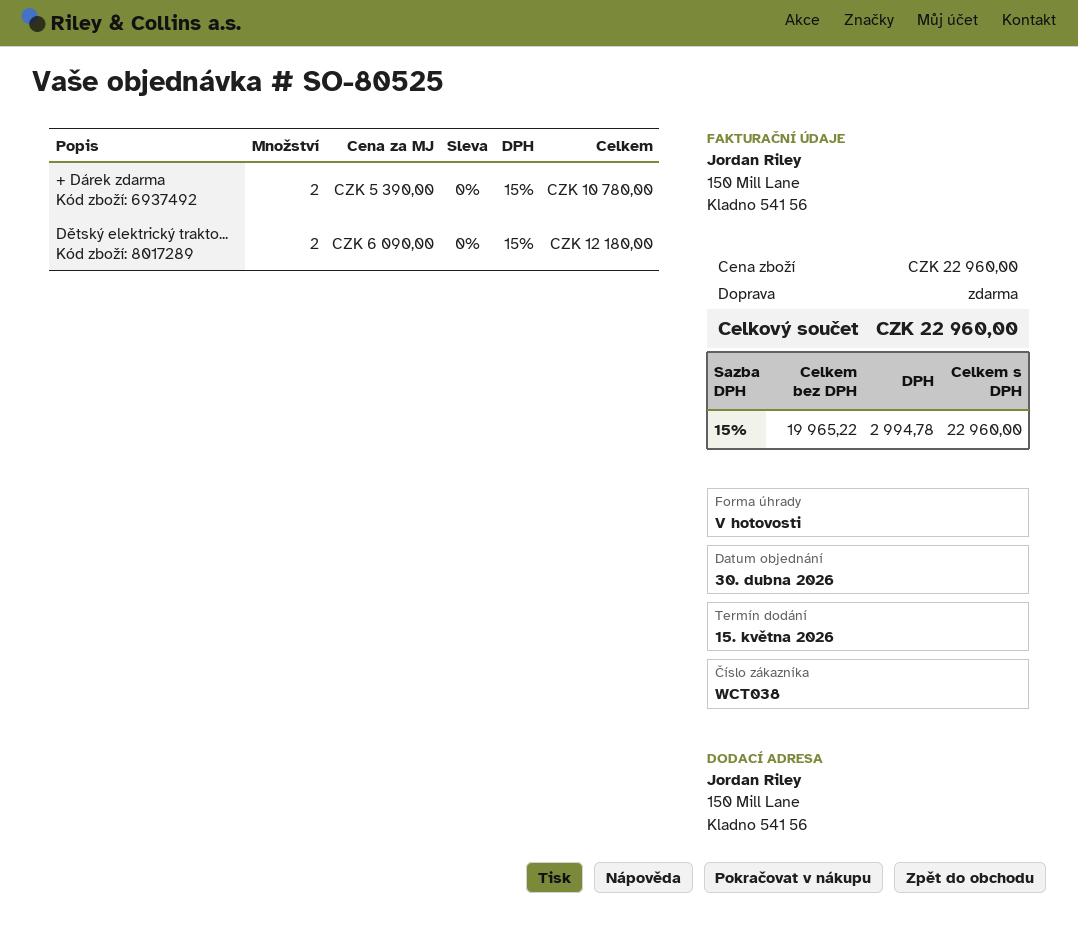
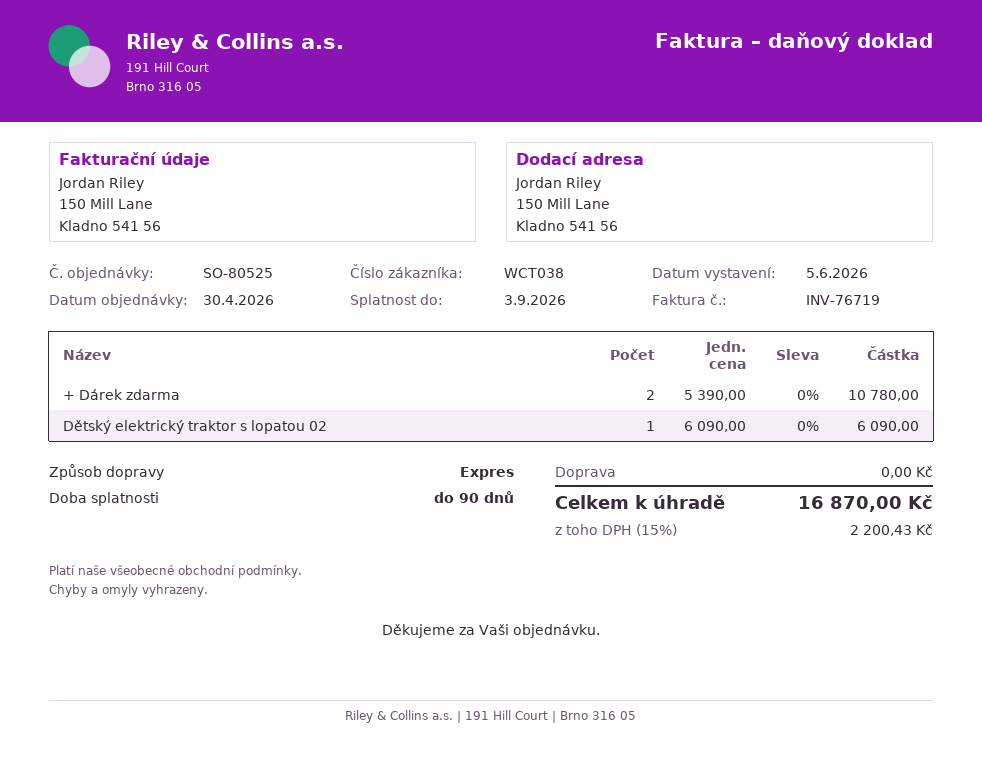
Dětský elektrický trakto...: 2 x 6090.00 = 12180.00 -> 1 x 6090.00 = 6090.00
tax: 15% = 2994.78 -> 15% = 2200.43
total: 22960.00 -> 16870.00

